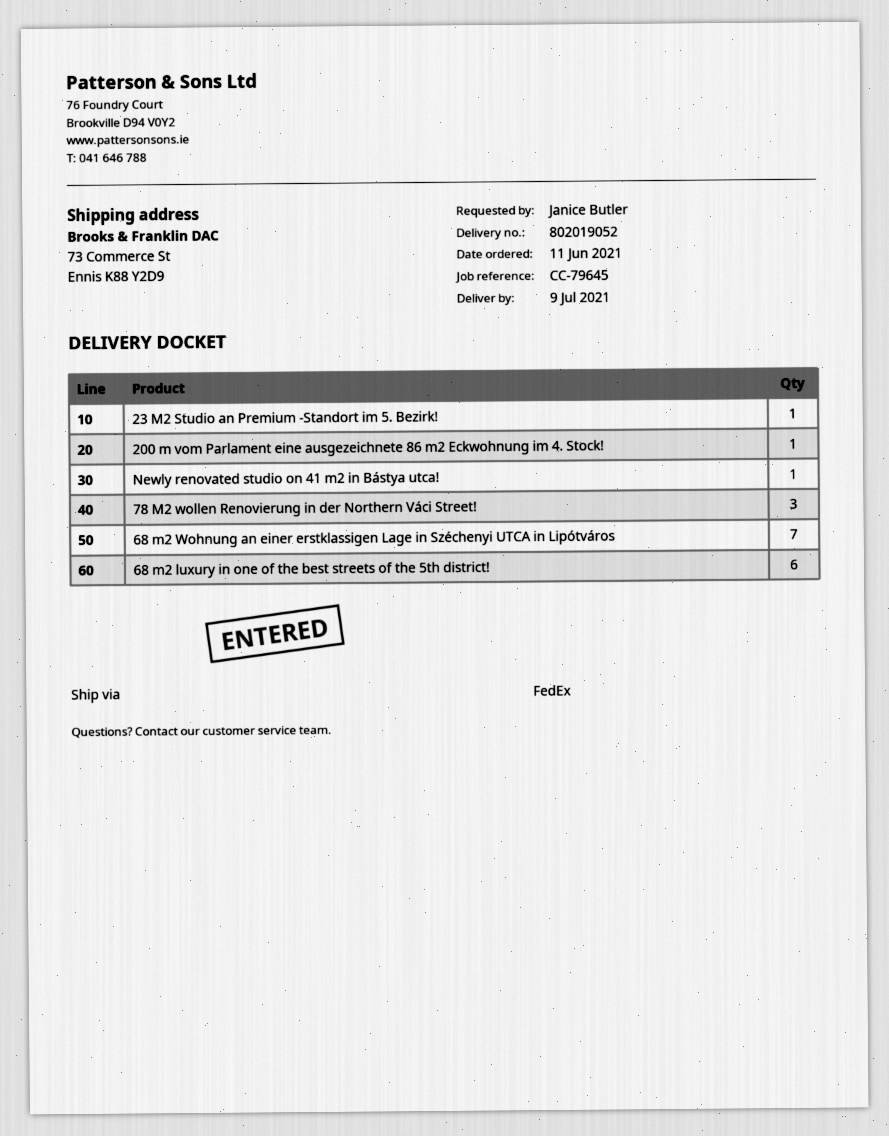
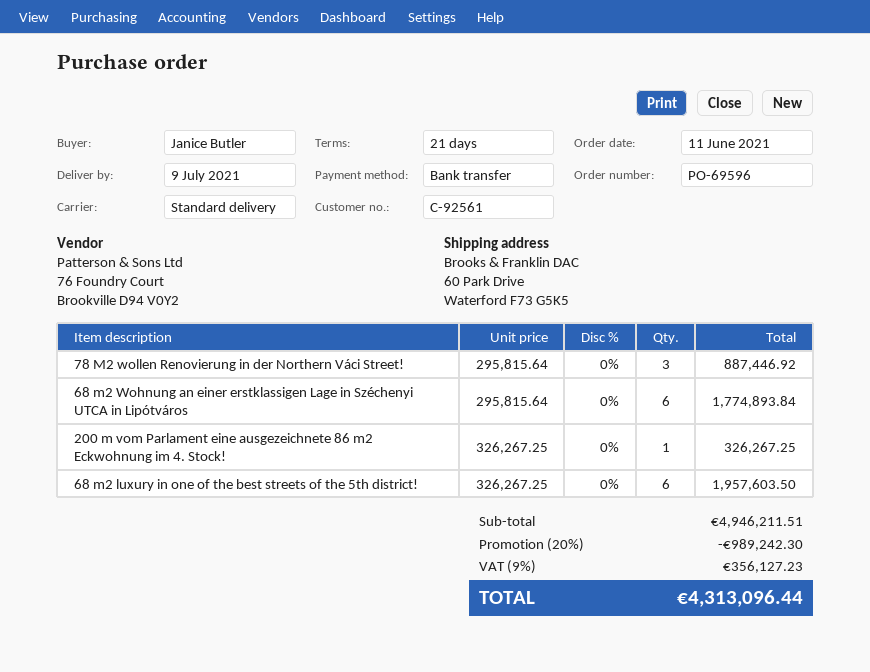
shipping method: FedEx -> standard
ship to: 73 Commerce St, Ennis K88 Y2D9 -> 60 Park Drive, Waterford F73 G5K5
23 M2 Studio an Premium -Standort im 5. Bezirk!: 1 -> none
Newly renovated studio on 41 m2 in Bástya utca!: 1 -> none
68 m2 Wohnung an einer erstklassigen Lage in Széchenyi UTCA in Lipótváros: 7 -> 6

